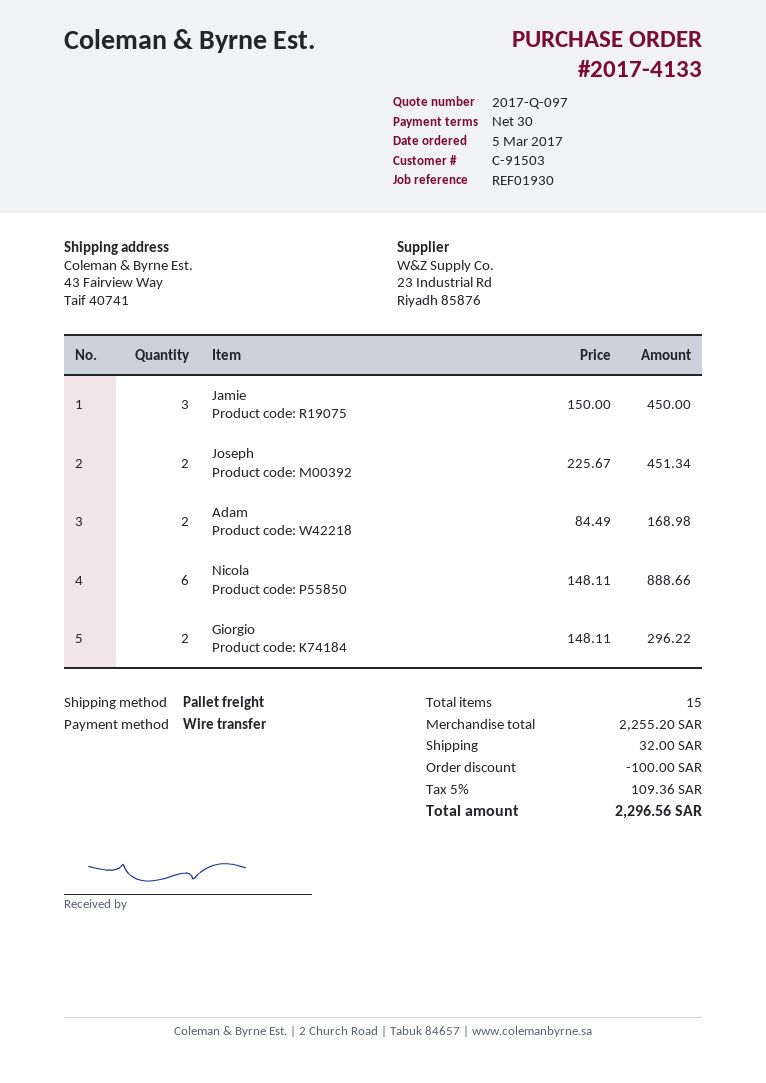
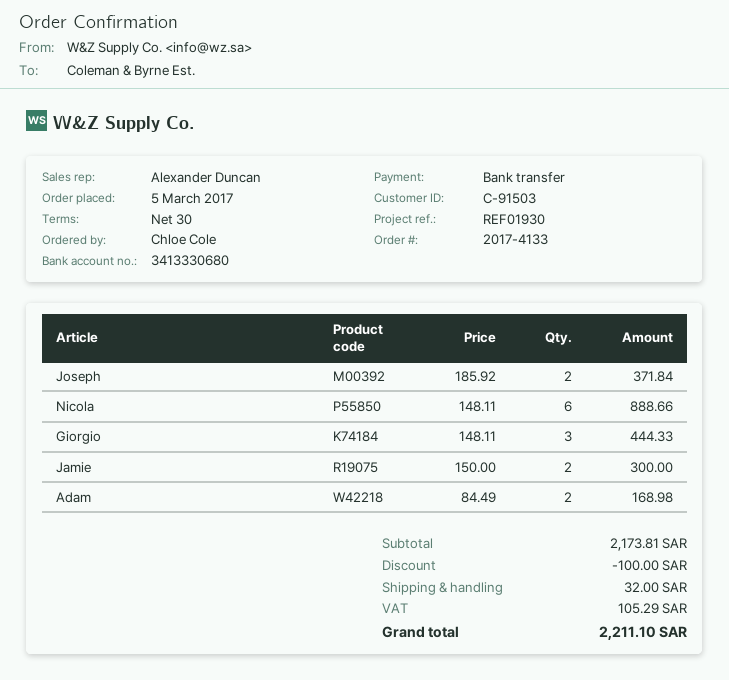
Jamie: 3 x 150.00 = 450.00 -> 2 x 150.00 = 300.00
Joseph: 2 x 225.67 = 451.34 -> 2 x 185.92 = 371.84
Giorgio: 2 x 148.11 = 296.22 -> 3 x 148.11 = 444.33
subtotal: 2255.20 -> 2173.81
tax: 109.36 -> 105.29
total: 2296.56 -> 2211.10

